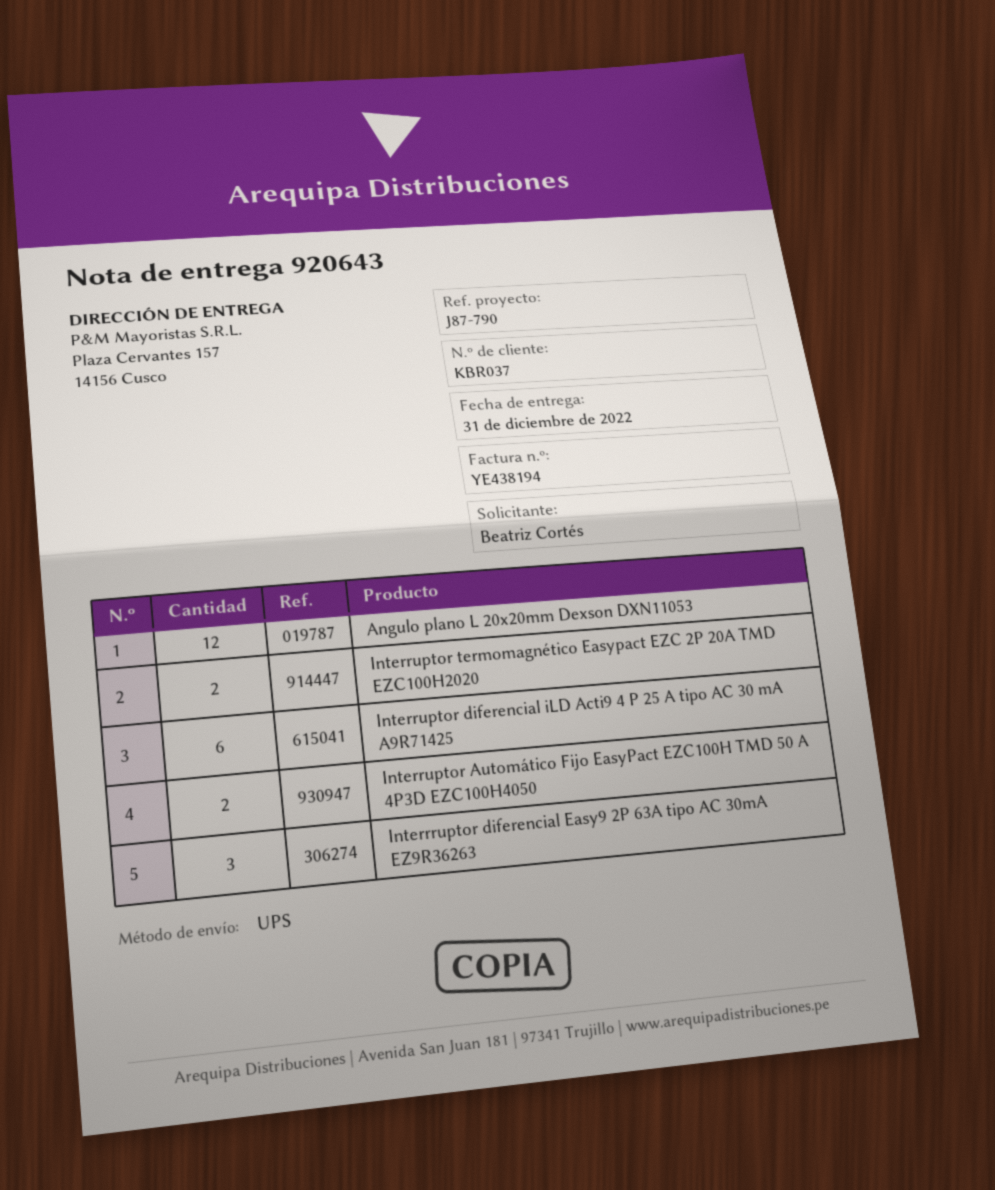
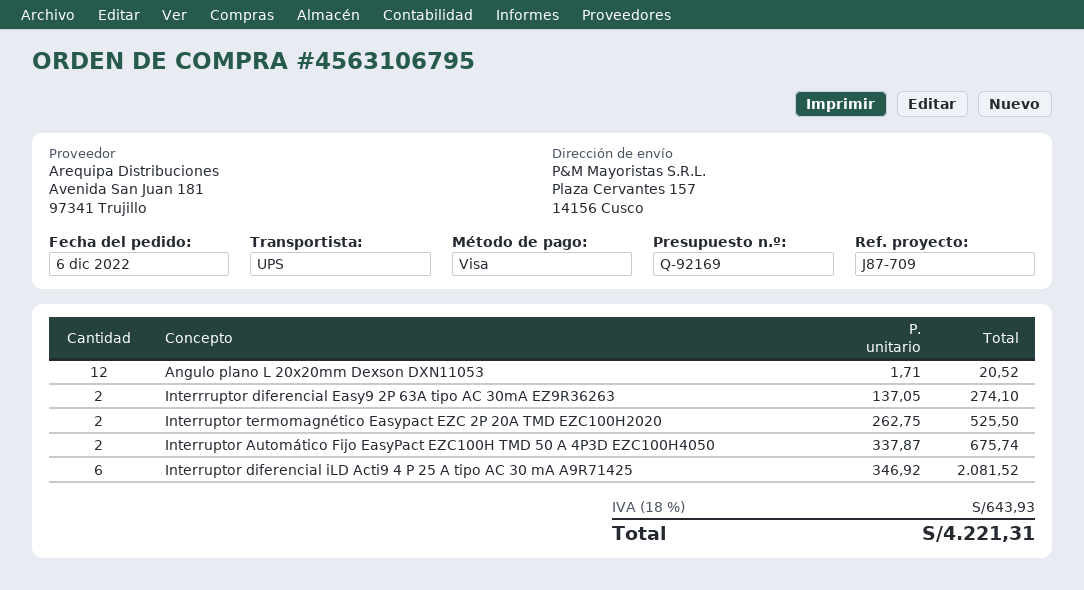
reference: J87-790 -> J87-709
Interrruptor diferencial Easy9 2P 63A tipo AC 30mA EZ9R36263: 3 -> 2

